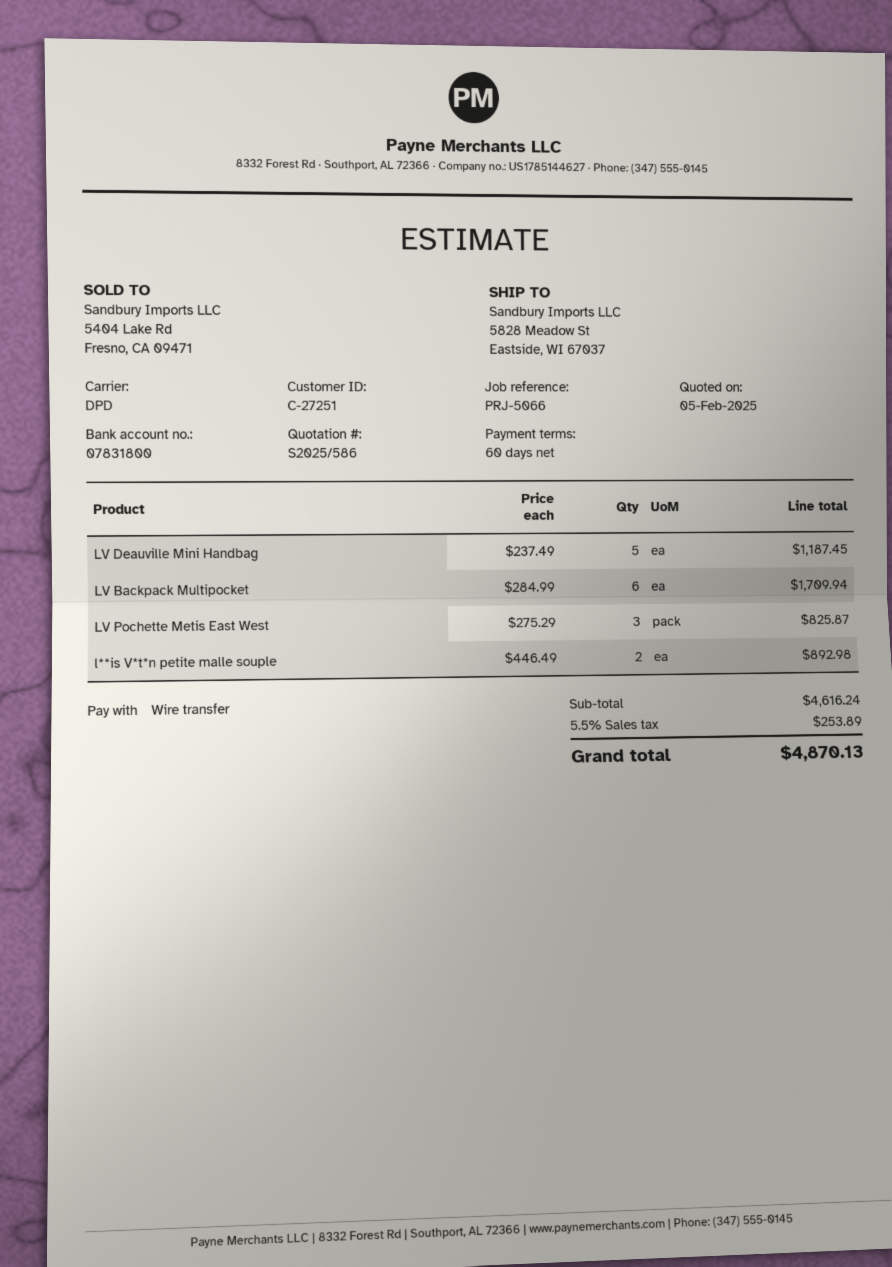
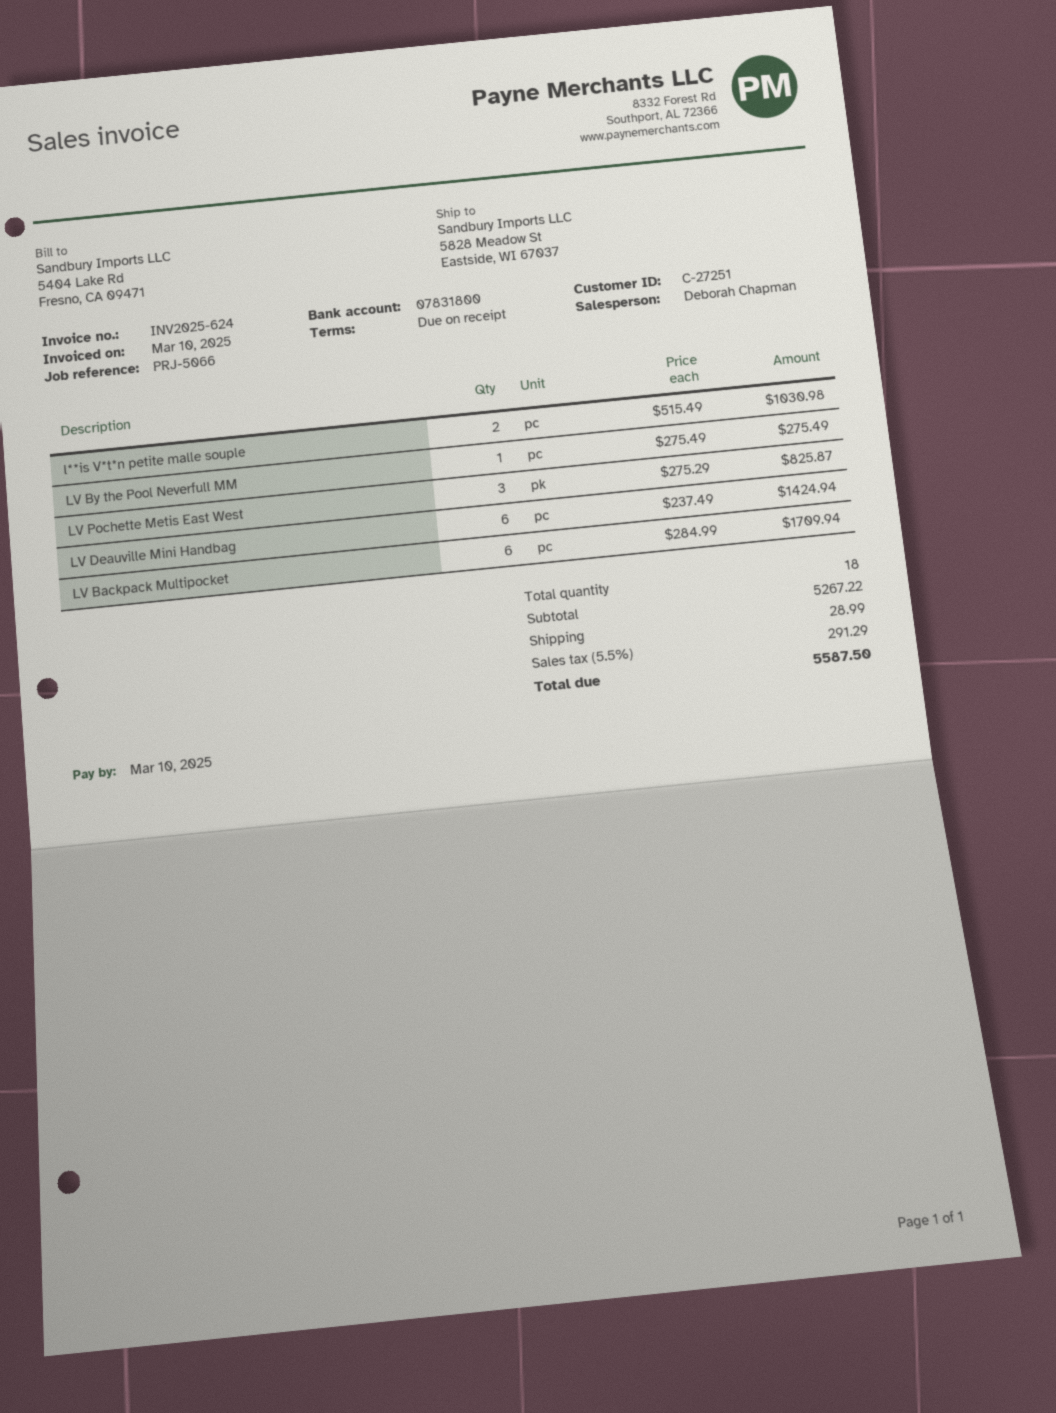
payment terms: 60 days -> on receipt
LV Deauville Mini Handbag: 5 x 237.49 = 1187.45 -> 6 x 237.49 = 1424.94
l**is V*t*n petite malle souple: 2 x 446.49 = 892.98 -> 2 x 515.49 = 1030.98
LV By the Pool Neverfull MM: none -> 1 x 275.49 = 275.49
subtotal: 4616.24 -> 5267.22
shipping: none -> 28.99
tax: 5.5% = 253.89 -> 5.5% = 291.29
total: 4870.13 -> 5587.50

